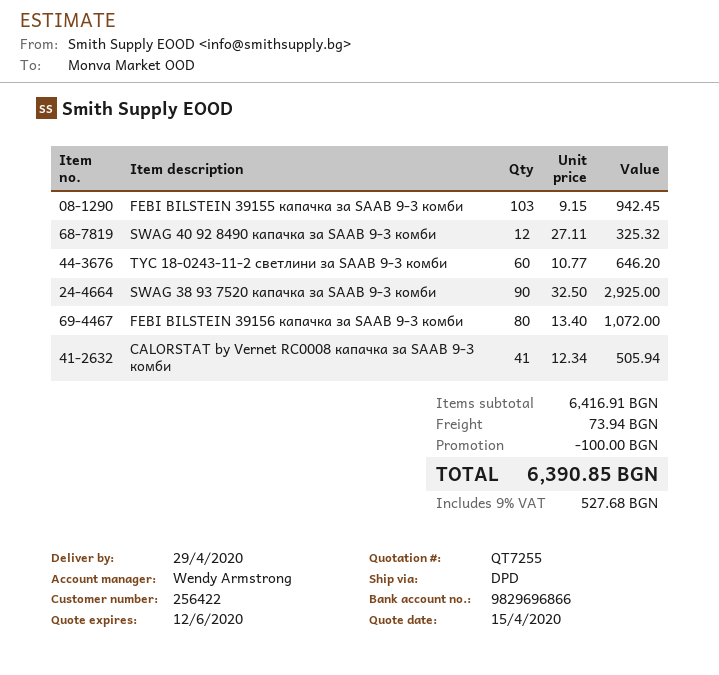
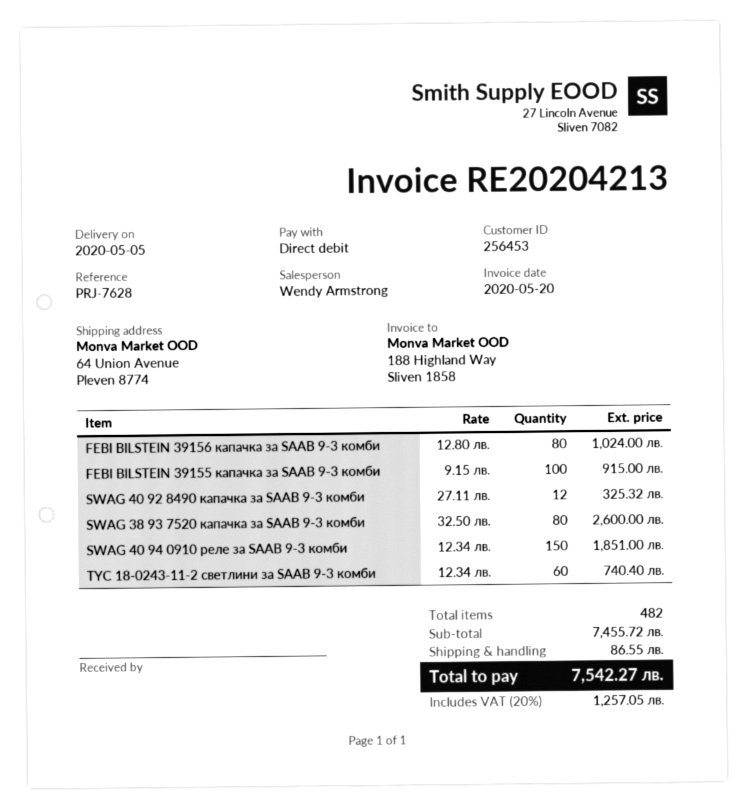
delivery date: 2020-04-29 -> 2020-05-05
customer number: 256422 -> 256453
FEBI BILSTEIN 39155 капачка за SAAB 9-3 комби: 103 x 9.15 = 942.45 -> 100 x 9.15 = 915.00
TYC 18-0243-11-2 светлини за SAAB 9-3 комби: 60 x 10.77 = 646.20 -> 60 x 12.34 = 740.40
SWAG 38 93 7520 капачка за SAAB 9-3 комби: 90 x 32.50 = 2925.00 -> 80 x 32.50 = 2600.00
FEBI BILSTEIN 39156 капачка за SAAB 9-3 комби: 80 x 13.40 = 1072.00 -> 80 x 12.80 = 1024.00
CALORSTAT by Vernet RC0008 капачка за SAAB 9-3 комби: 41 x 12.34 = 505.94 -> none
SWAG 40 94 0910 реле за SAAB 9-3 комби: none -> 150 x 12.34 = 1851.00
subtotal: 6416.91 -> 7455.72
discount: 100.00 -> none
shipping: 73.94 -> 86.55
tax: 9% = 527.68 -> 20% = 1257.05
total: 6390.85 -> 7542.27

